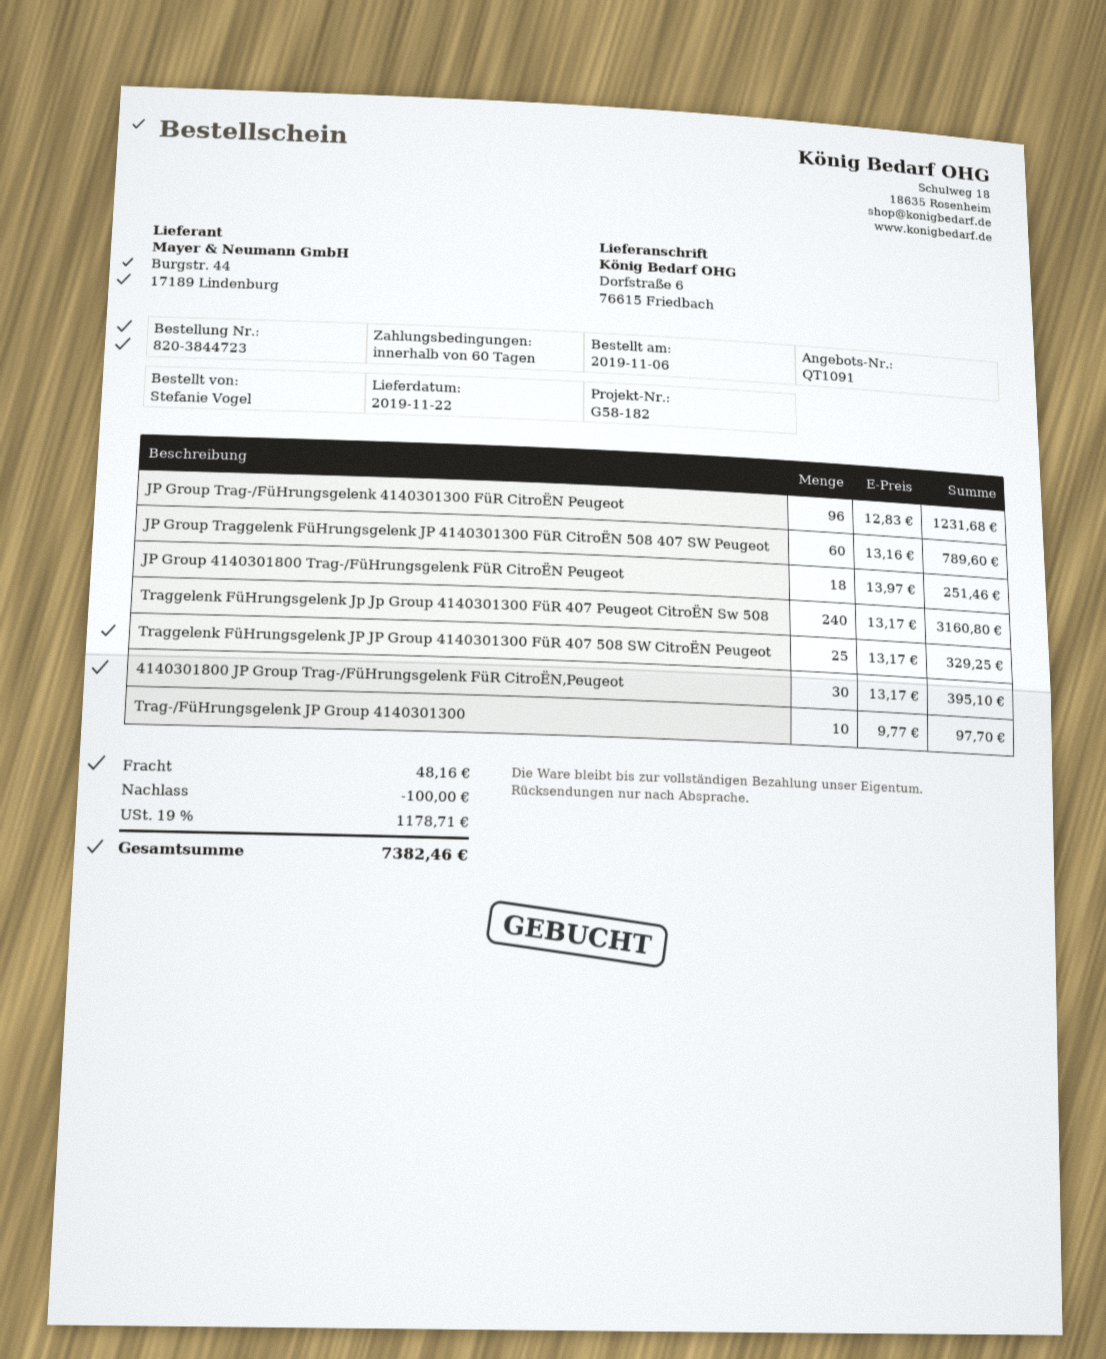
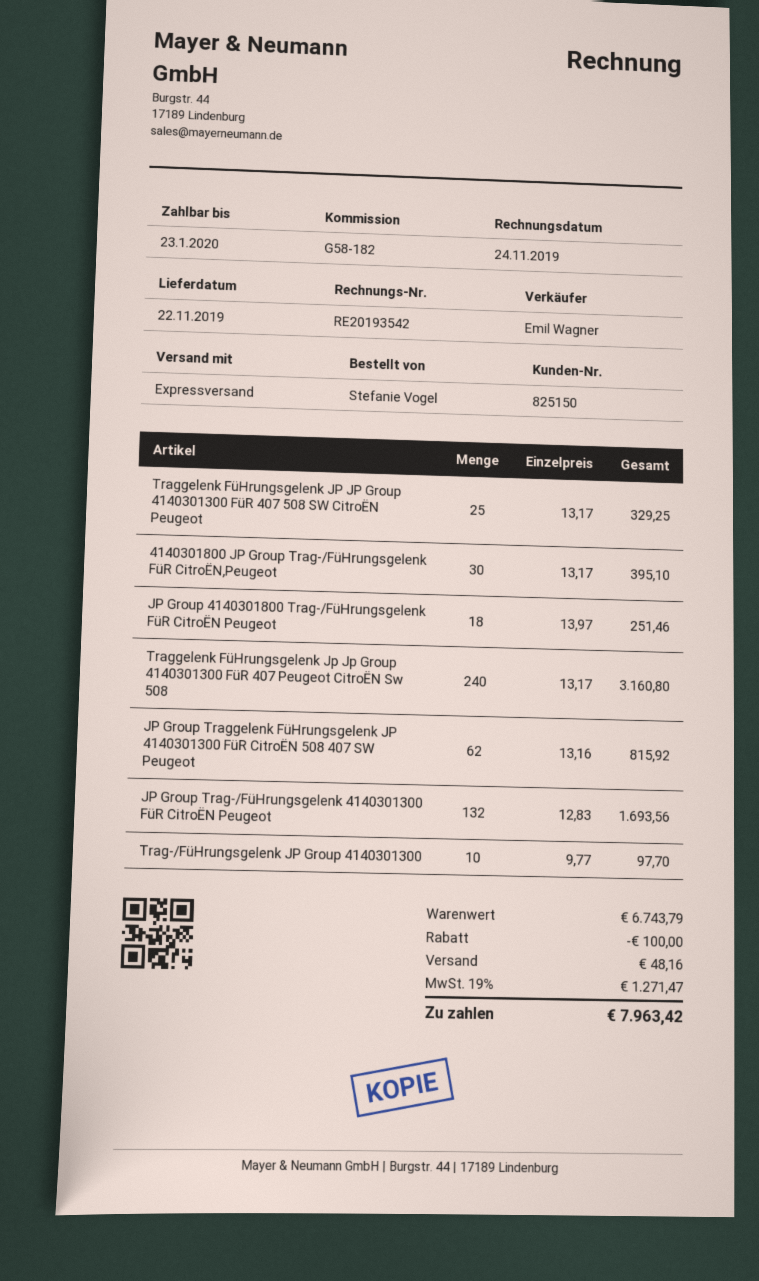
JP Group Trag-/FüHrungsgelenk 4140301300 FüR CitroËN Peugeot: 96 x 12.83 = 1231.68 -> 132 x 12.83 = 1693.56
JP Group Traggelenk FüHrungsgelenk JP 4140301300 FüR CitroËN 508 407 SW Peugeot: 60 x 13.16 = 789.60 -> 62 x 13.16 = 815.92
tax: 19% = 1178.71 -> 19% = 1271.47
total: 7382.46 -> 7963.42

